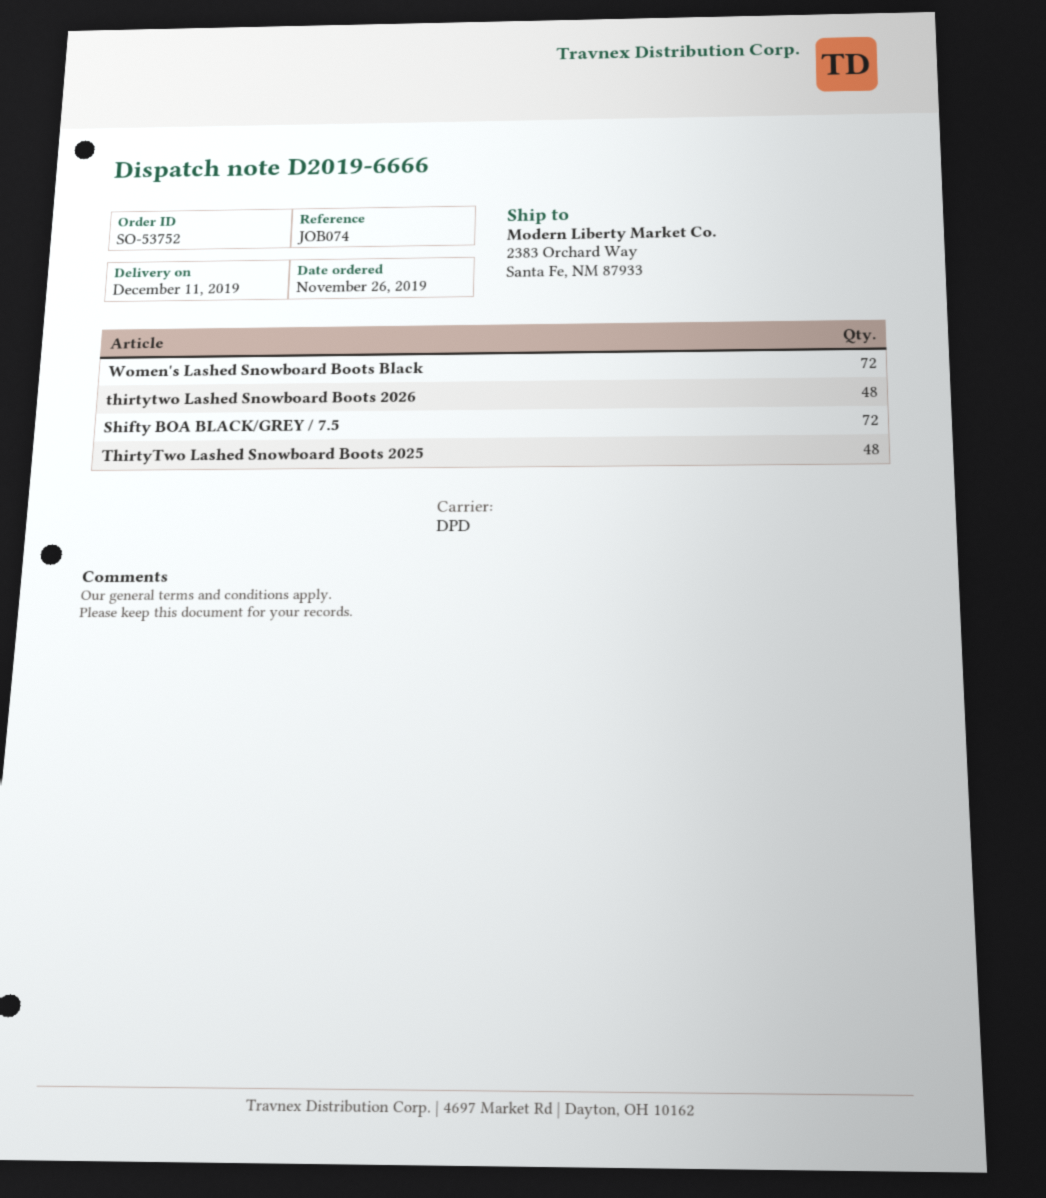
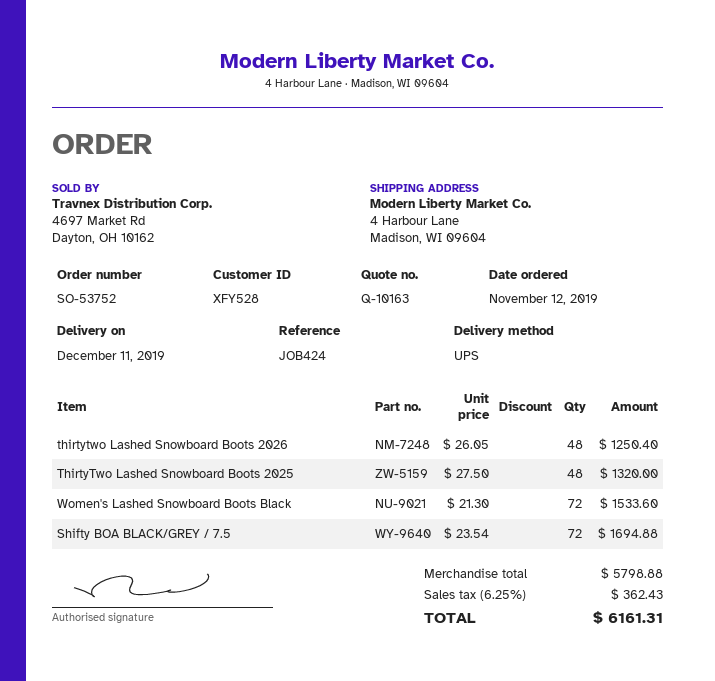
order date: 2019-11-26 -> 2019-11-12
reference: JOB074 -> JOB424
shipping method: DPD -> UPS
ship to: 2383 Orchard Way, Santa Fe, NM 87933 -> 4 Harbour Lane, Madison, WI 09604

